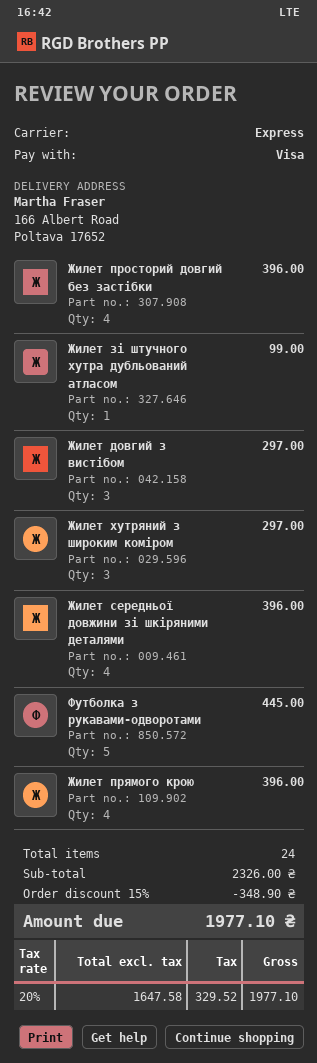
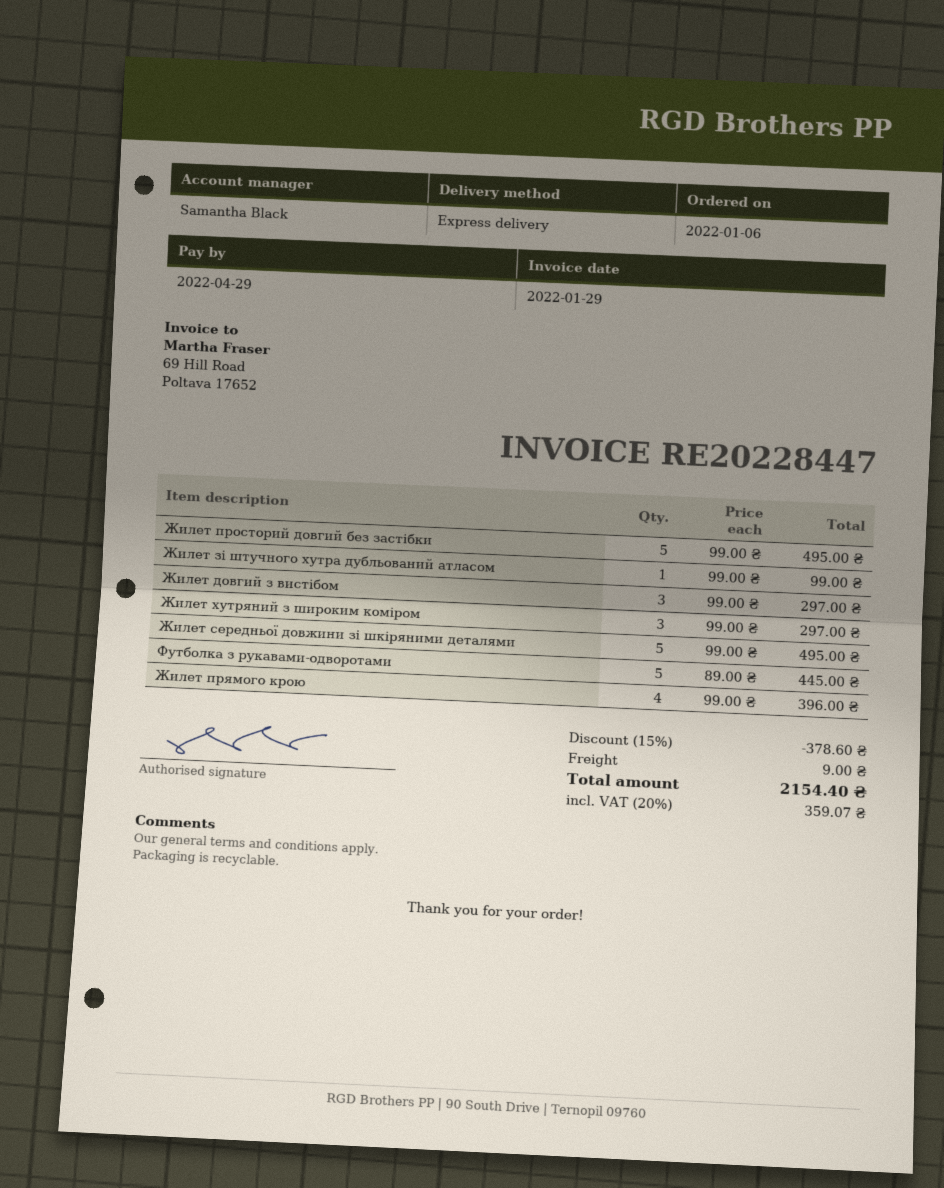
Жилет просторий довгий без застібки: 4 for 396.00 -> 5 for 495.00
Жилет середньої довжини зі шкіряними деталями: 4 for 396.00 -> 5 for 495.00
discount: 15% = 348.90 -> 15% = 378.60
shipping: none -> 9.00
tax: 20% = 329.52 -> 20% = 359.07
total: 1977.10 -> 2154.40

